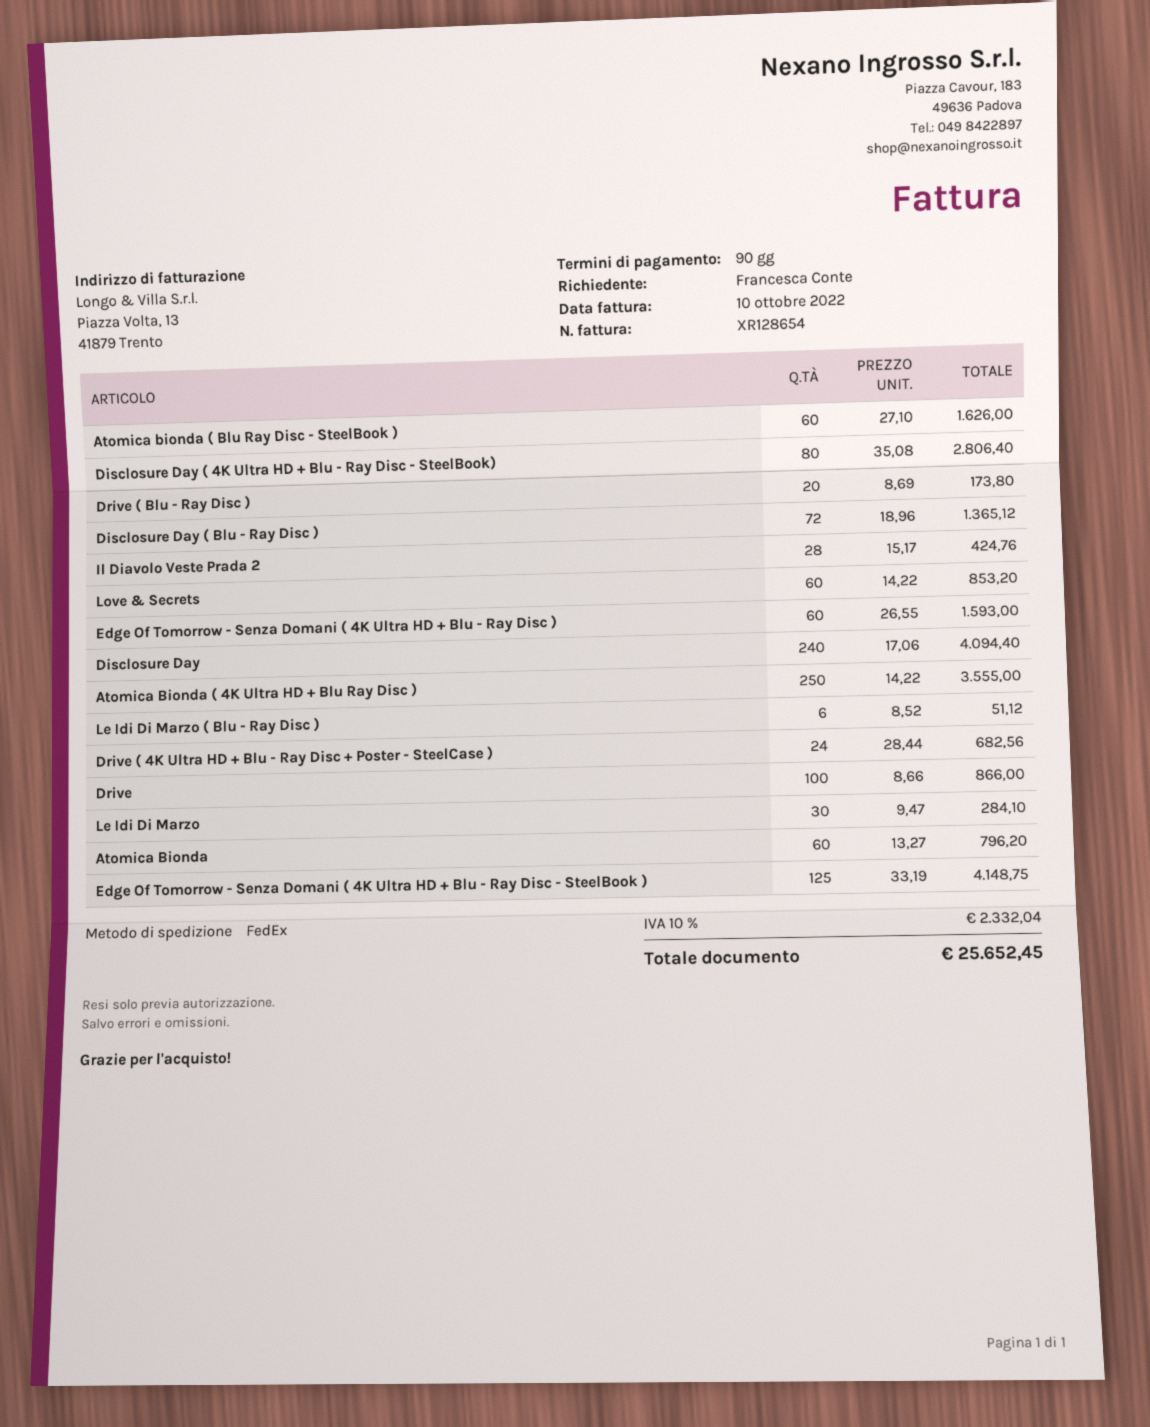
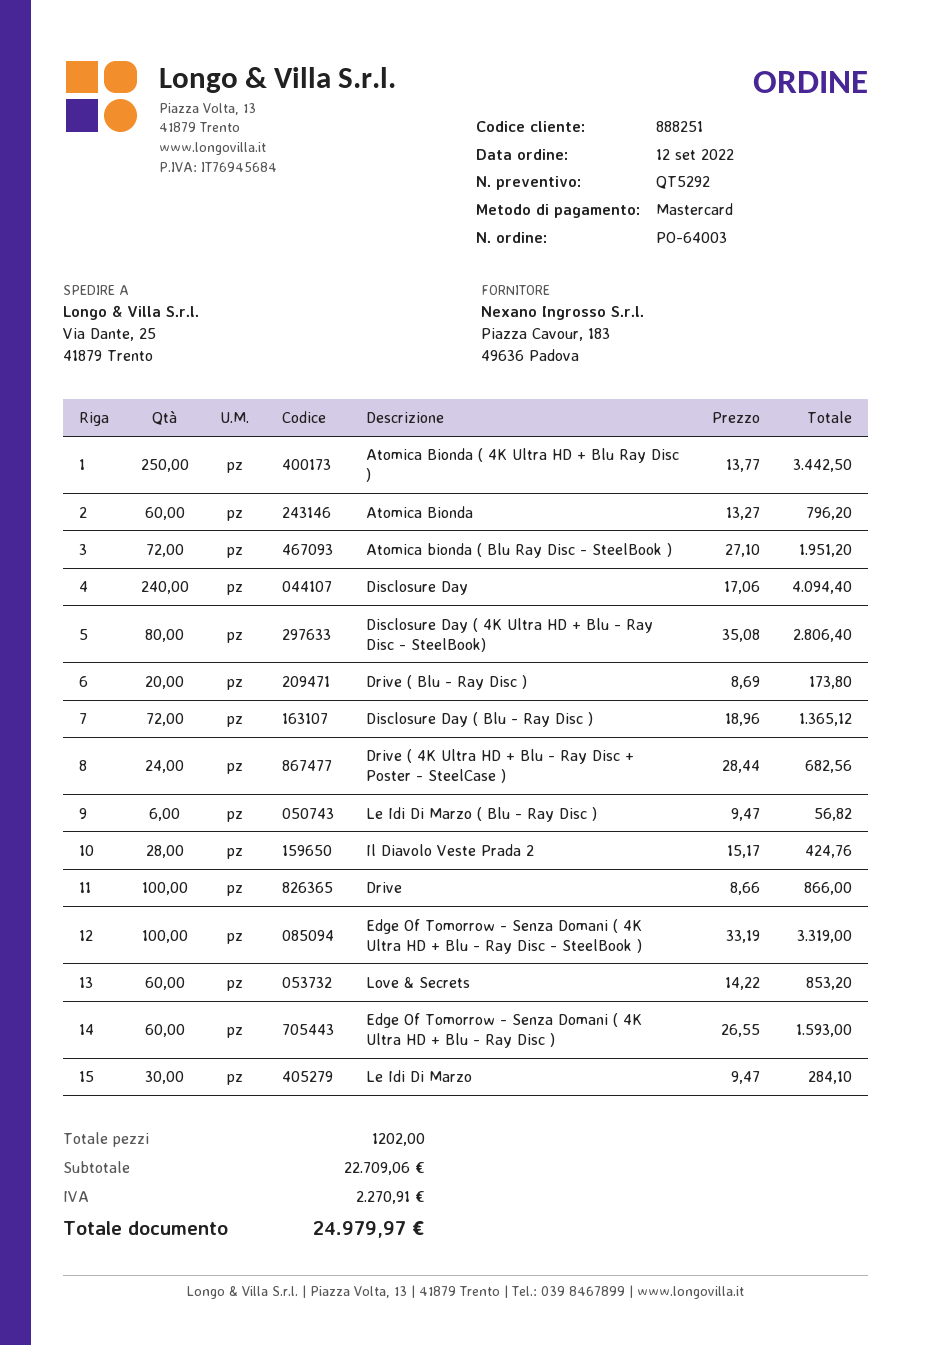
Atomica bionda ( Blu Ray Disc - SteelBook ): 60 x 27.10 = 1626.00 -> 72 x 27.10 = 1951.20
Atomica Bionda ( 4K Ultra HD + Blu Ray Disc ): 250 x 14.22 = 3555.00 -> 250 x 13.77 = 3442.50
Le Idi Di Marzo ( Blu - Ray Disc ): 6 x 8.52 = 51.12 -> 6 x 9.47 = 56.82
Edge Of Tomorrow - Senza Domani ( 4K Ultra HD + Blu - Ray Disc - SteelBook ): 125 x 33.19 = 4148.75 -> 100 x 33.19 = 3319.00
tax: 2332.04 -> 2270.91
total: 25652.45 -> 24979.97

